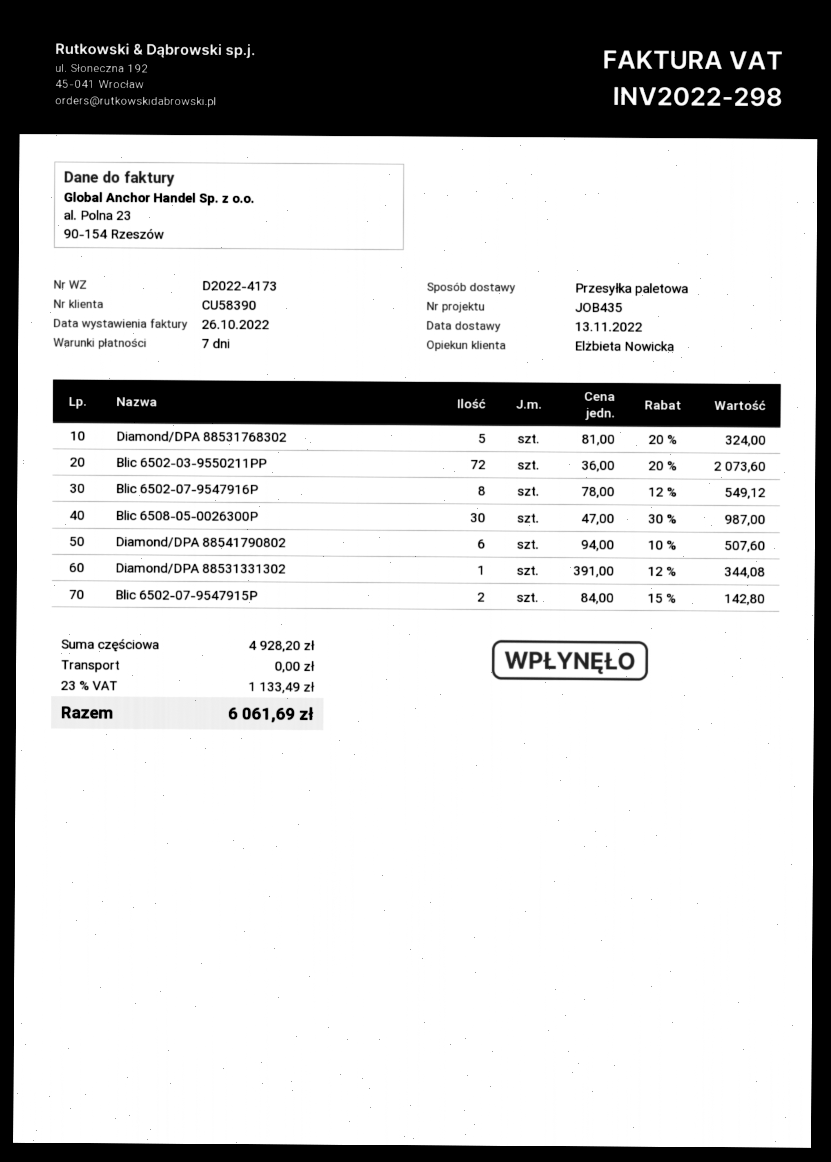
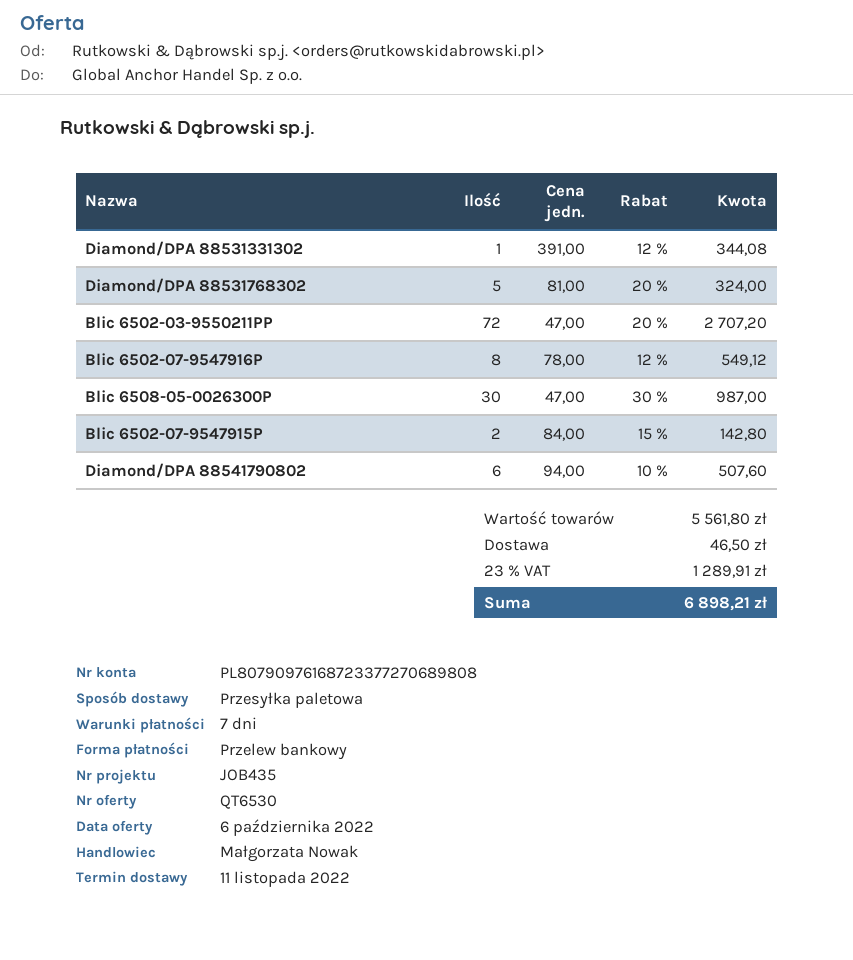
delivery date: 2022-11-13 -> 2022-11-11
sales rep: Elżbieta Nowicka -> Małgorzata Nowak
Blic 6502-03-9550211PP: 72 x 36.00 - 20% = 2073.60 -> 72 x 47.00 - 20% = 2707.20
subtotal: 4928.20 -> 5561.80
shipping: 0.00 -> 46.50
tax: 23% = 1133.49 -> 23% = 1289.91
total: 6061.69 -> 6898.21

